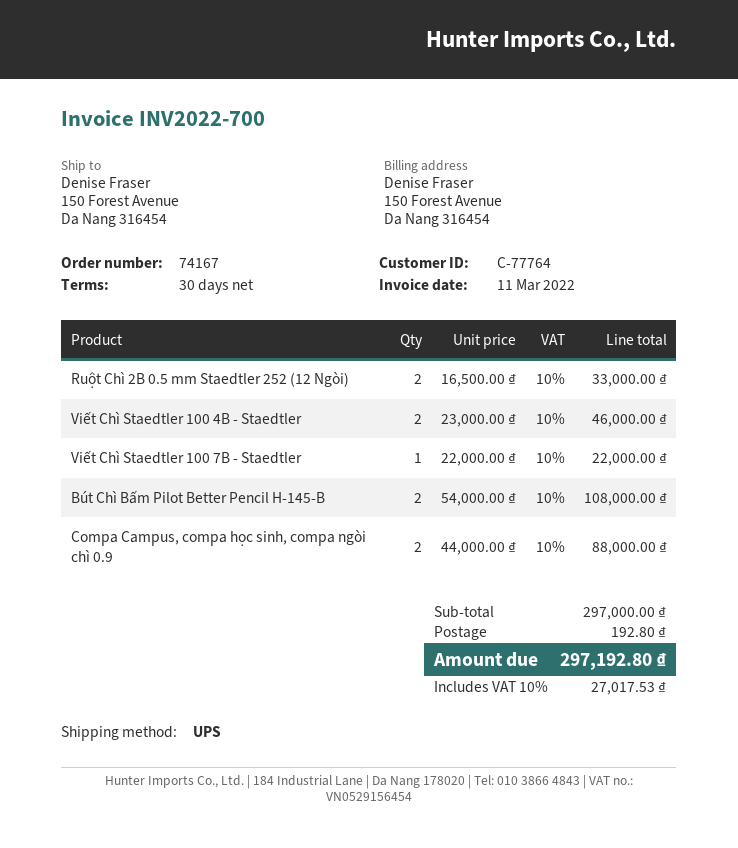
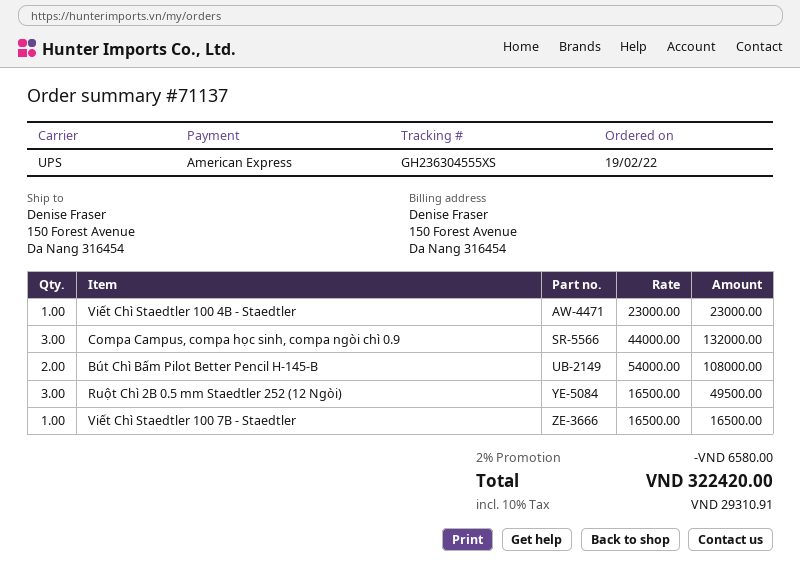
order number: 74167 -> 71137
Ruột Chì 2B 0.5 mm Staedtler 252 (12 Ngòi): 2 x 16500.00 = 33000.00 -> 3 x 16500.00 = 49500.00
Viết Chì Staedtler 100 4B - Staedtler: 2 x 23000.00 = 46000.00 -> 1 x 23000.00 = 23000.00
Viết Chì Staedtler 100 7B - Staedtler: 1 x 22000.00 = 22000.00 -> 1 x 16500.00 = 16500.00
Compa Campus, compa học sinh, compa ngòi chì 0.9: 2 x 44000.00 = 88000.00 -> 3 x 44000.00 = 132000.00
discount: none -> 2% = 6580.00
shipping: 192.80 -> none
tax: 10% = 27017.53 -> 10% = 29310.91
total: 297192.80 -> 322420.00

